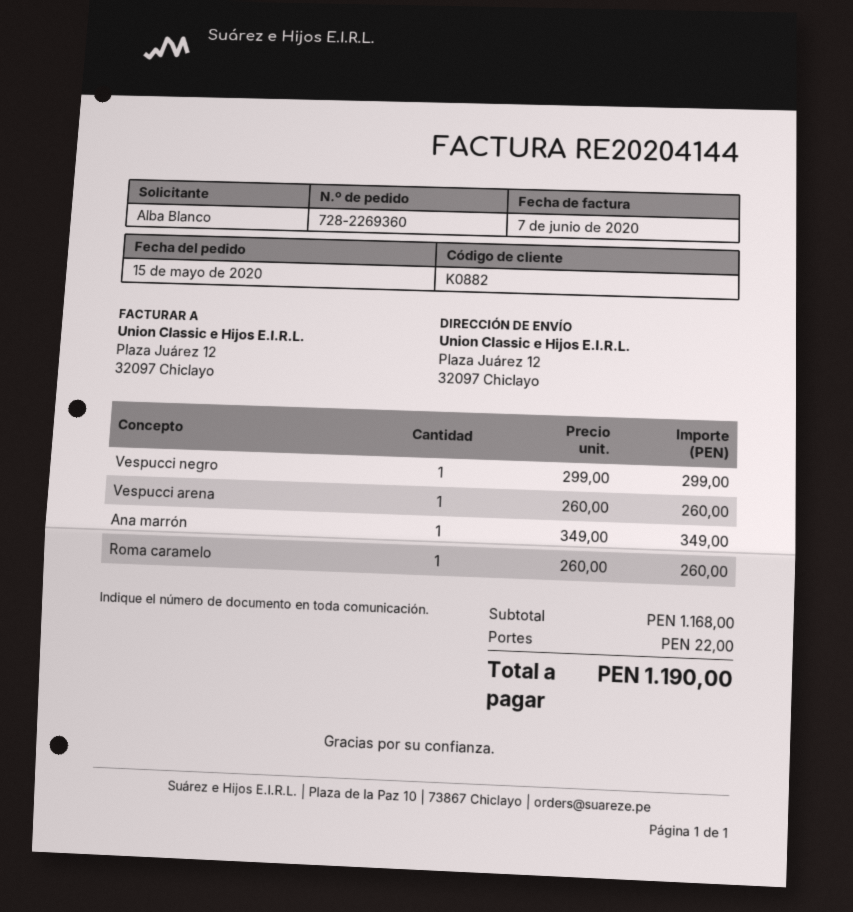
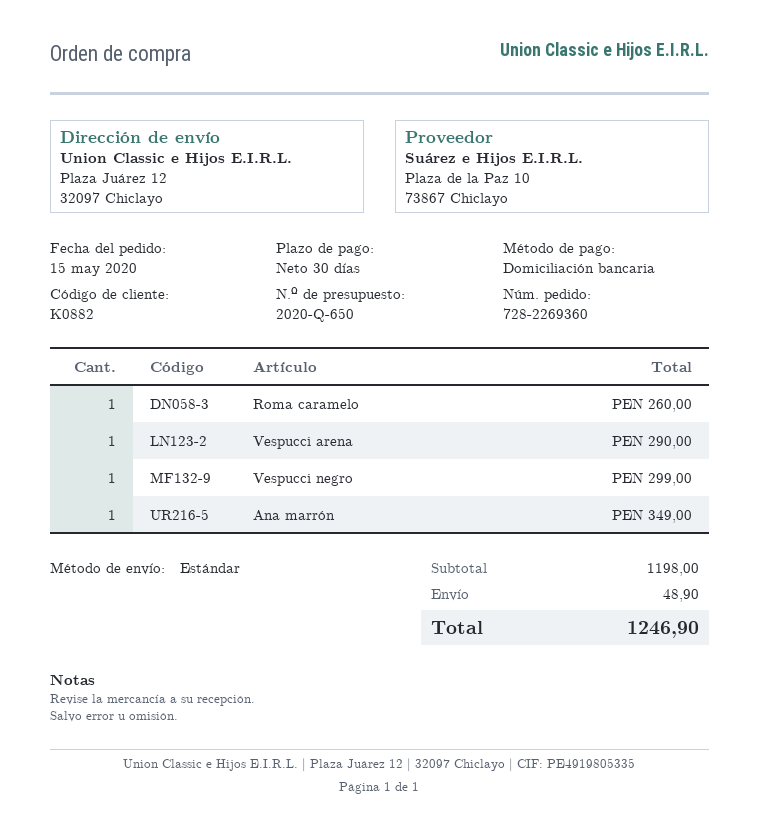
Vespucci arena: 1 for 260.00 -> 1 for 290.00
subtotal: 1168.00 -> 1198.00
shipping: 22.00 -> 48.90
total: 1190.00 -> 1246.90

